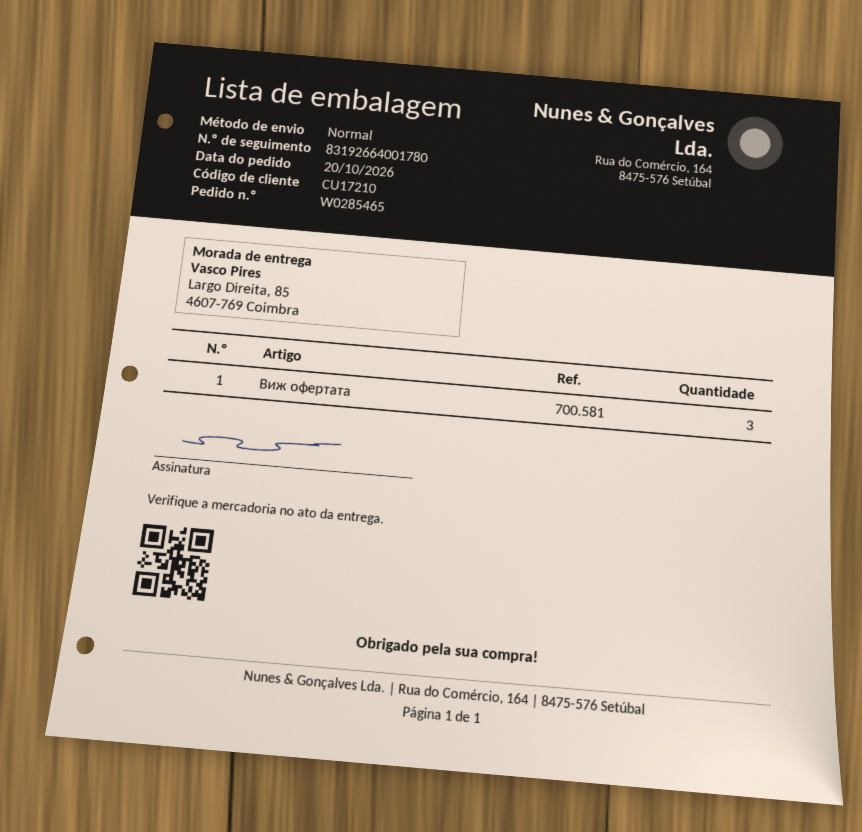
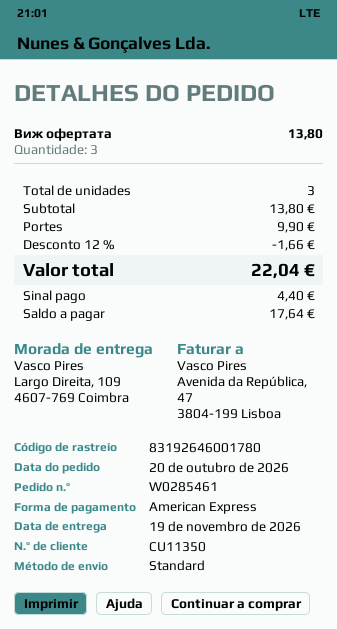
order number: W0285465 -> W0285461
customer number: CU17210 -> CU11350
tracking number: 83192664001780 -> 83192646001780
ship to: Largo Direita, 85, 4607-769 Coimbra -> Largo Direita, 109, 4607-769 Coimbra

